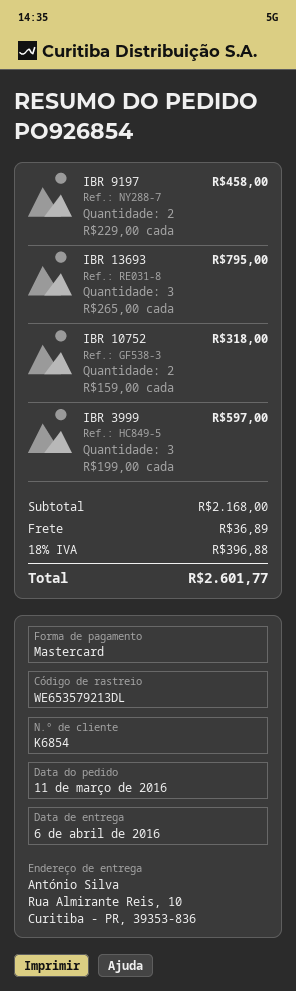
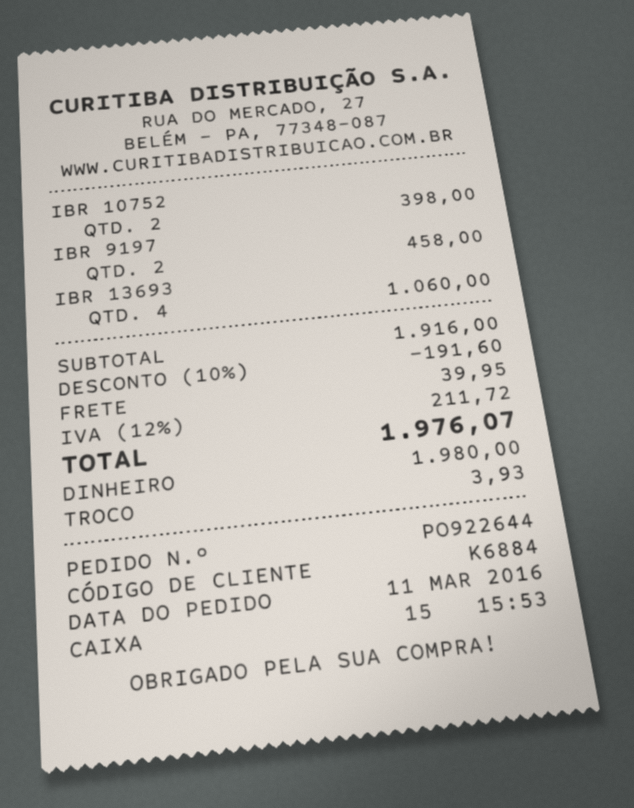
order number: PO926854 -> PO922644
customer number: K6854 -> K6884
payment method: Mastercard -> cash
IBR 13693: 3 for 795.00 -> 4 for 1060.00
IBR 10752: 2 for 318.00 -> 2 for 398.00
IBR 3999: 3 for 597.00 -> none
subtotal: 2168.00 -> 1916.00
discount: none -> 10% = 191.60
shipping: 36.89 -> 39.95
tax: 18% = 396.88 -> 12% = 211.72
total: 2601.77 -> 1976.07

